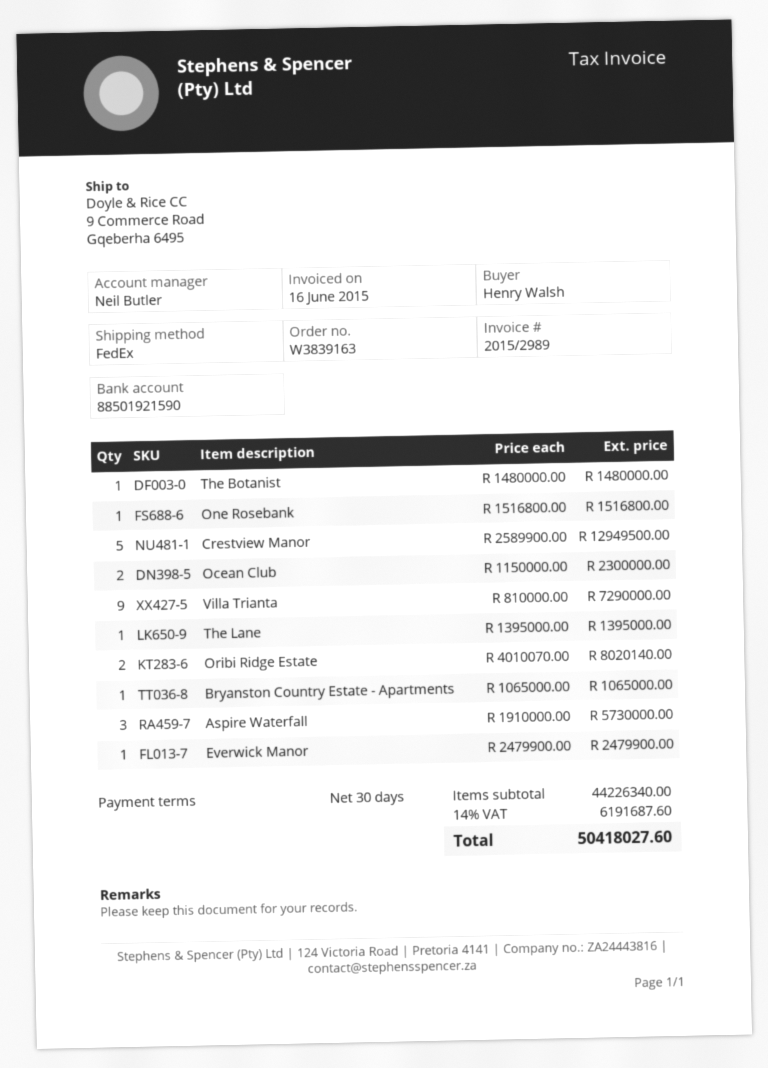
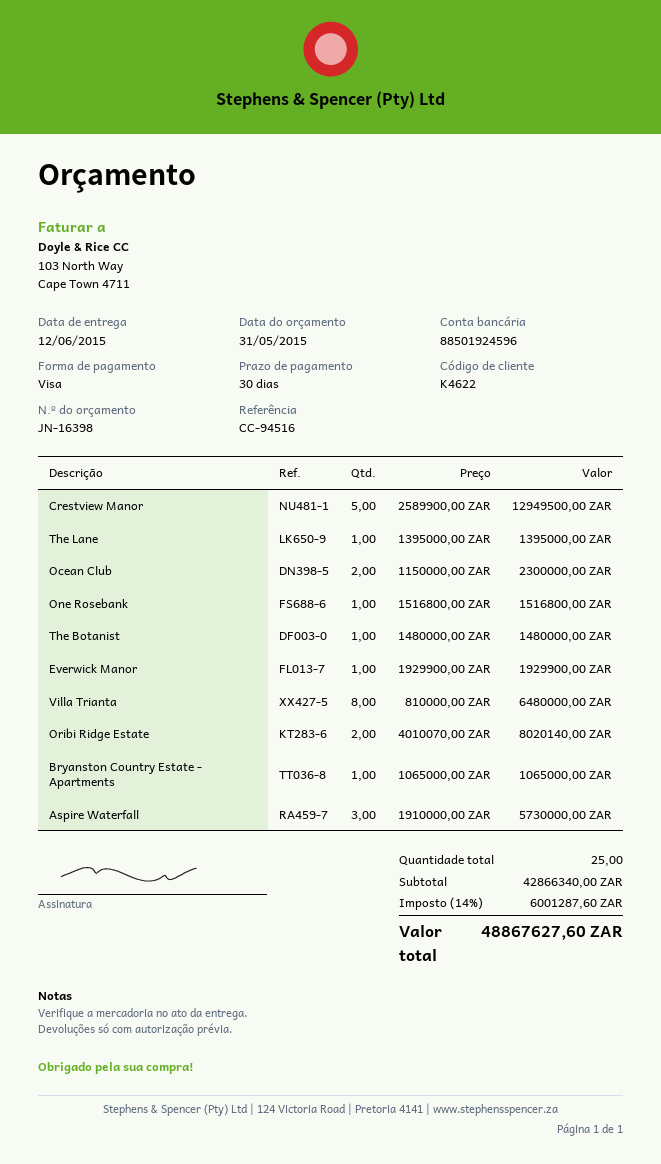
bank account: 88501921590 -> 88501924596
Villa Trianta: 9 x 810000.00 = 7290000.00 -> 8 x 810000.00 = 6480000.00
Everwick Manor: 1 x 2479900.00 = 2479900.00 -> 1 x 1929900.00 = 1929900.00
subtotal: 44226340.00 -> 42866340.00
tax: 14% = 6191687.60 -> 14% = 6001287.60
total: 50418027.60 -> 48867627.60

